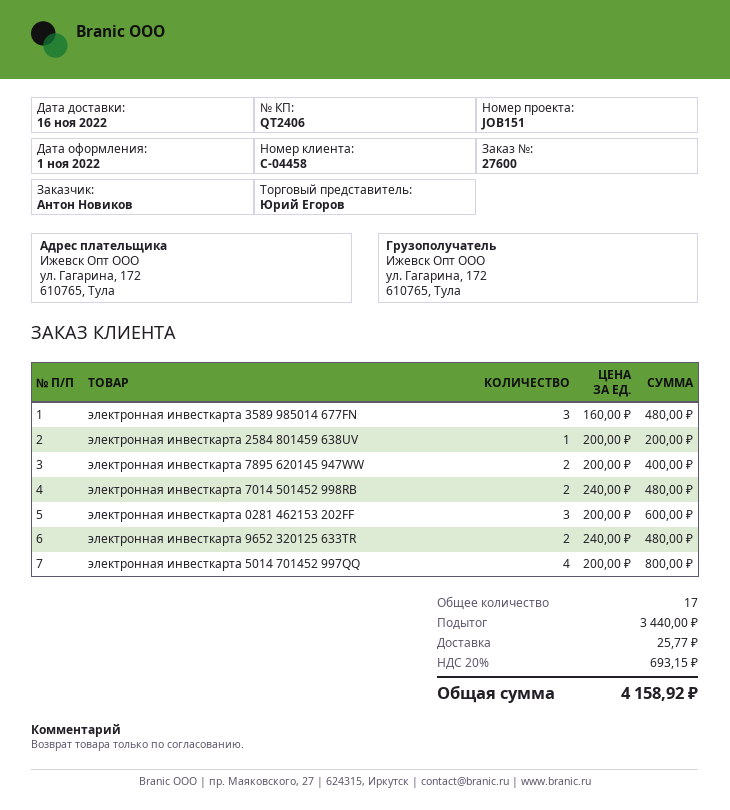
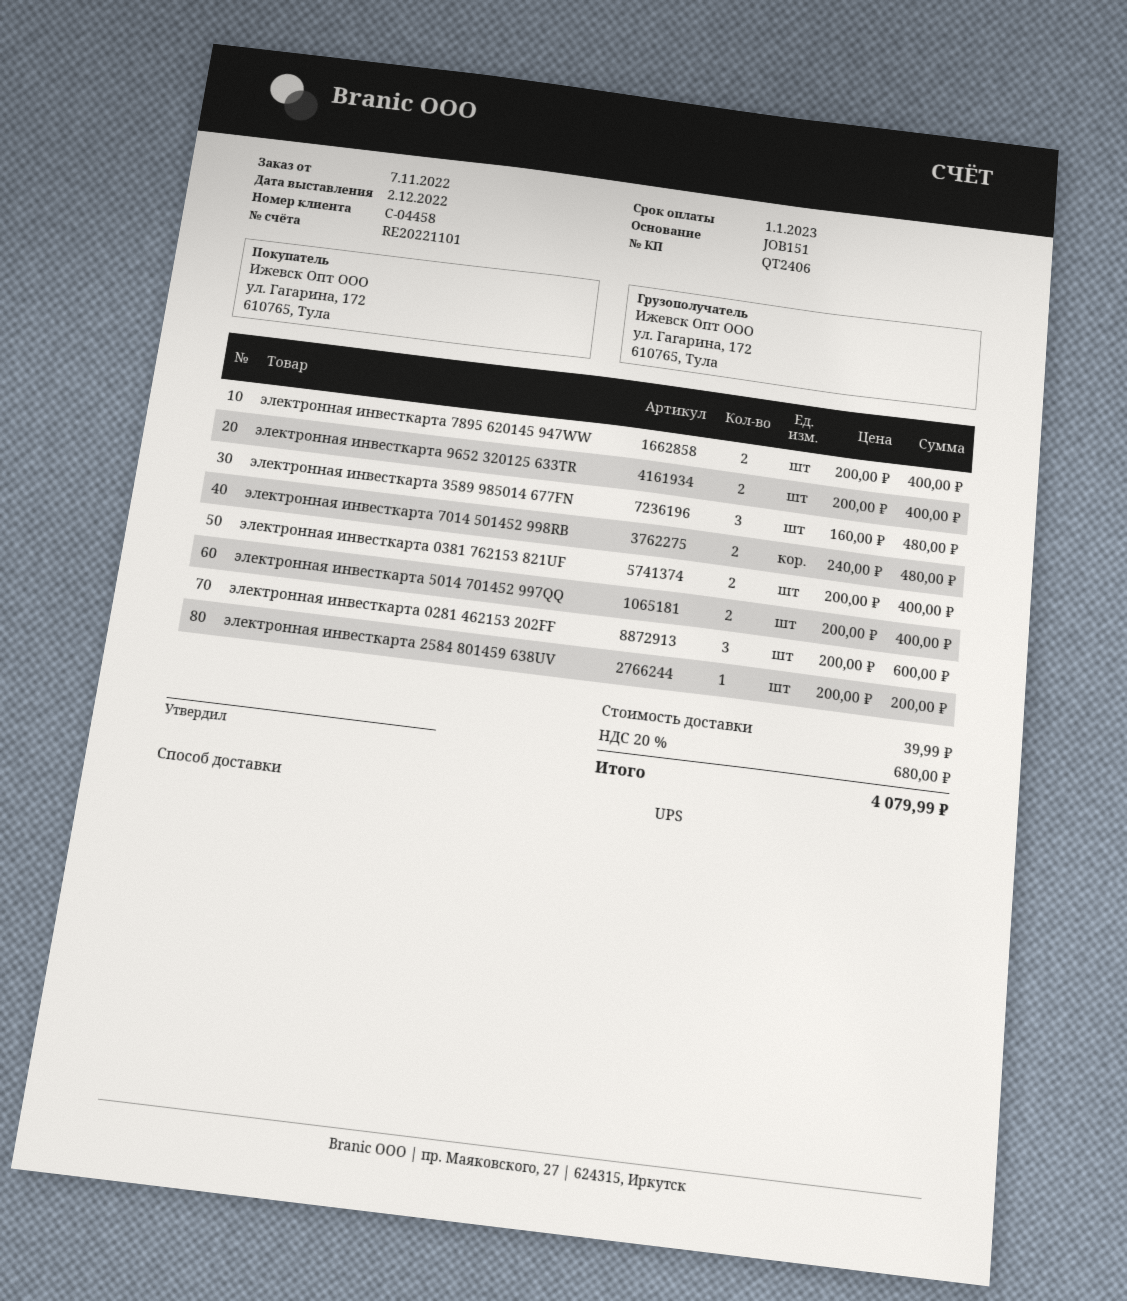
order date: 2022-11-01 -> 2022-11-07
электронная инвесткарта 9652 320125 633TR: 2 x 240.00 = 480.00 -> 2 x 200.00 = 400.00
электронная инвесткарта 5014 701452 997QQ: 4 x 200.00 = 800.00 -> 2 x 200.00 = 400.00
электронная инвесткарта 0381 762153 821UF: none -> 2 x 200.00 = 400.00
shipping: 25.77 -> 39.99
tax: 20% = 693.15 -> 20% = 680.00
total: 4158.92 -> 4079.99

